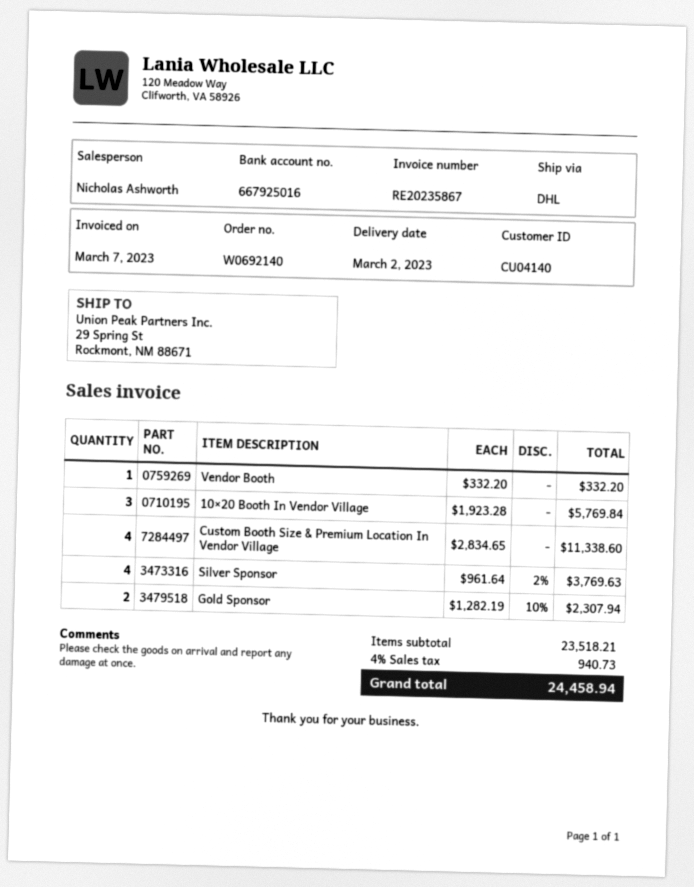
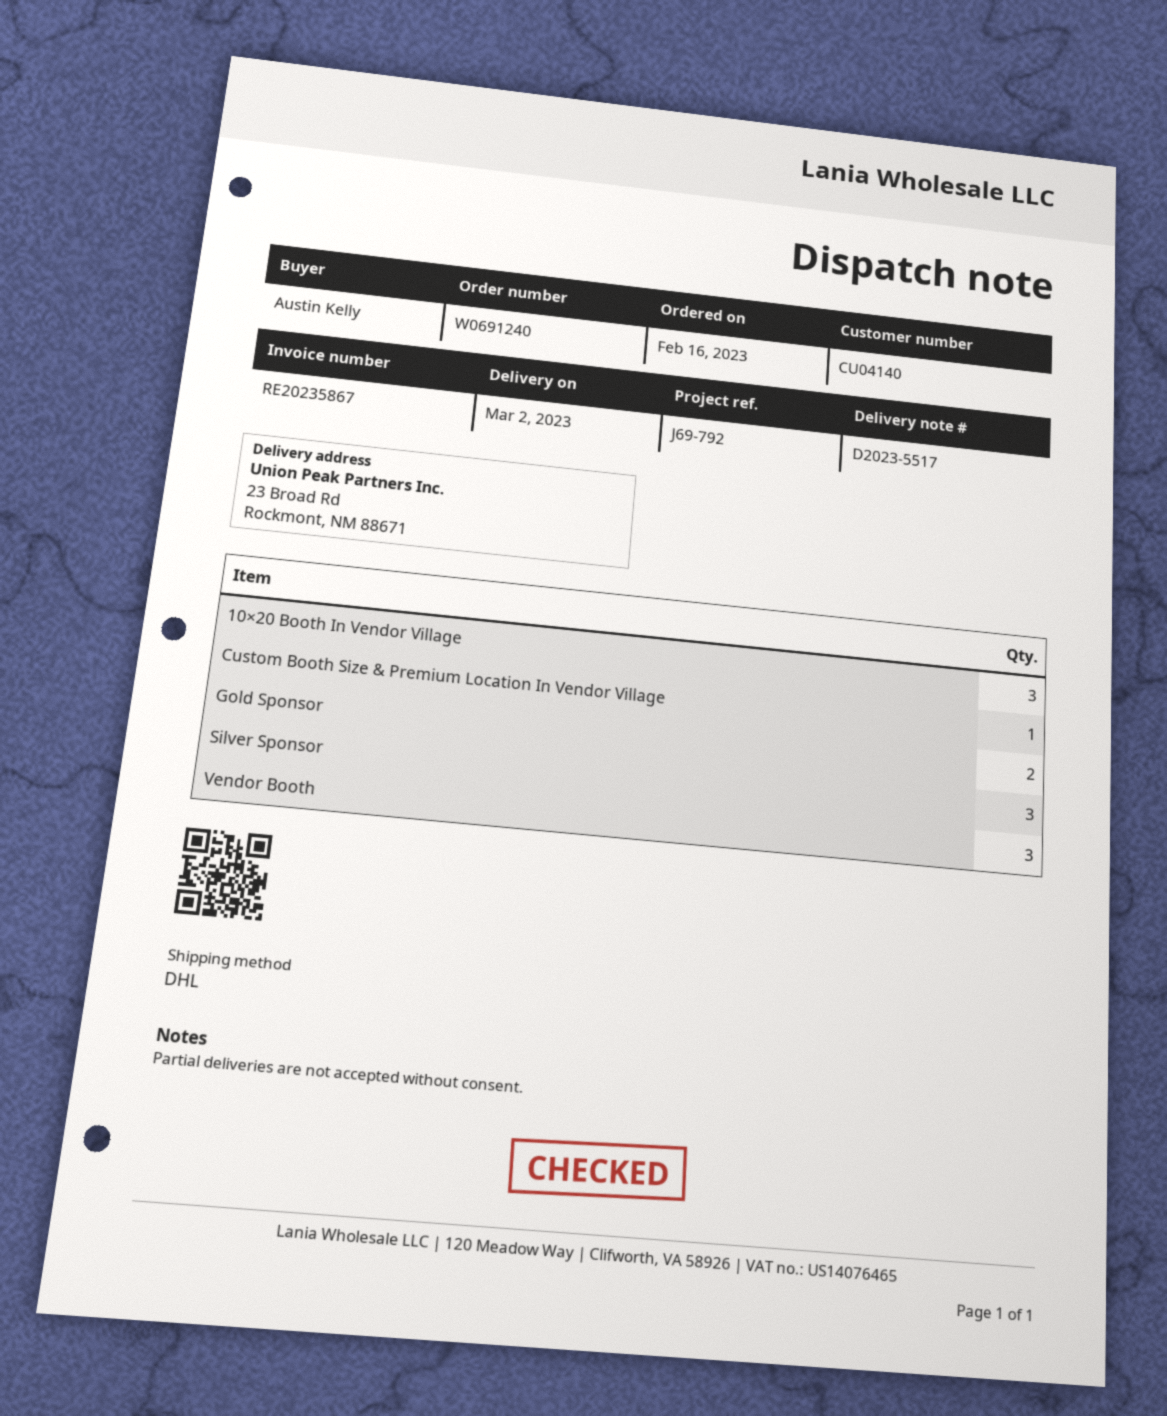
order number: W0692140 -> W0691240
ship to: 29 Spring St, Rockmont, NM 88671 -> 23 Broad Rd, Rockmont, NM 88671
Vendor Booth: 1 -> 3
Custom Booth Size & Premium Location In Vendor Village: 4 -> 1
Silver Sponsor: 4 -> 3

